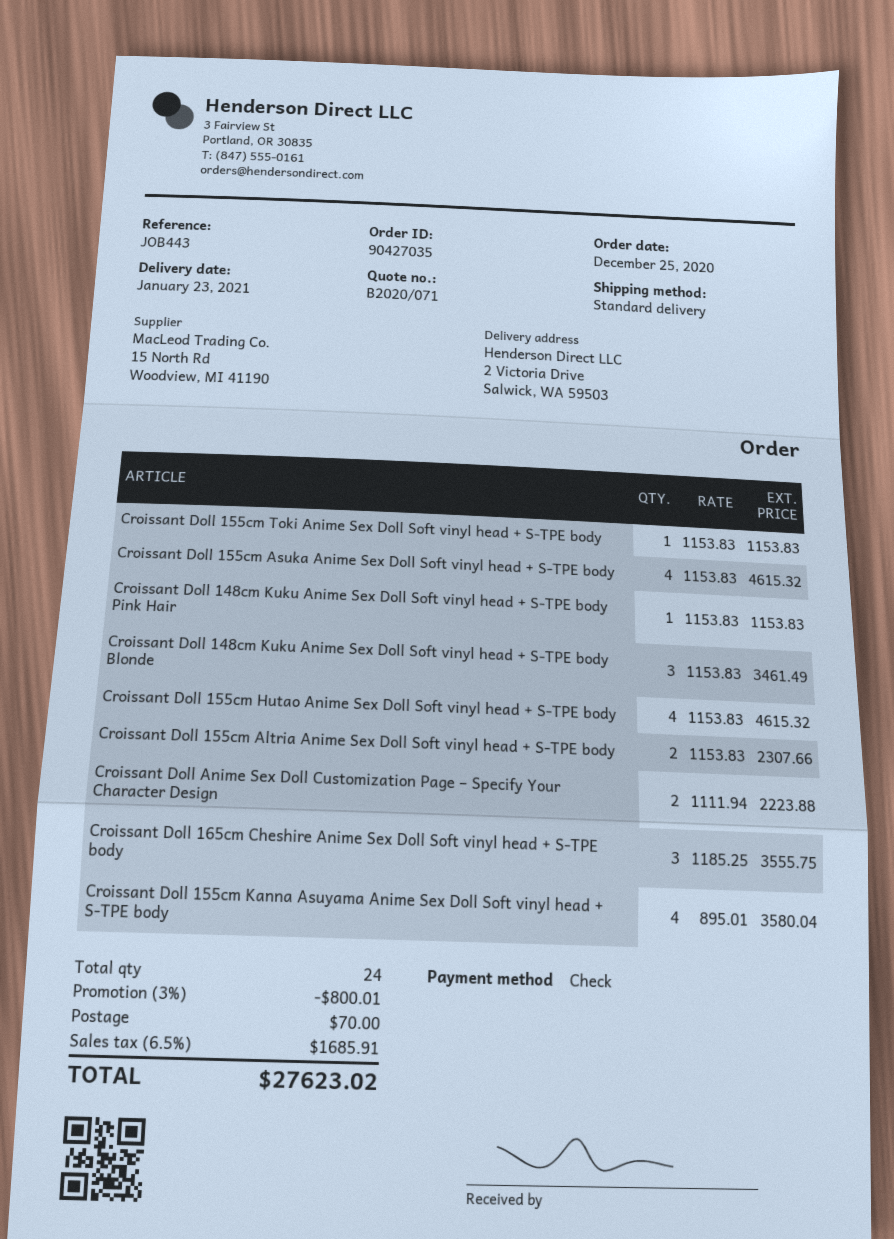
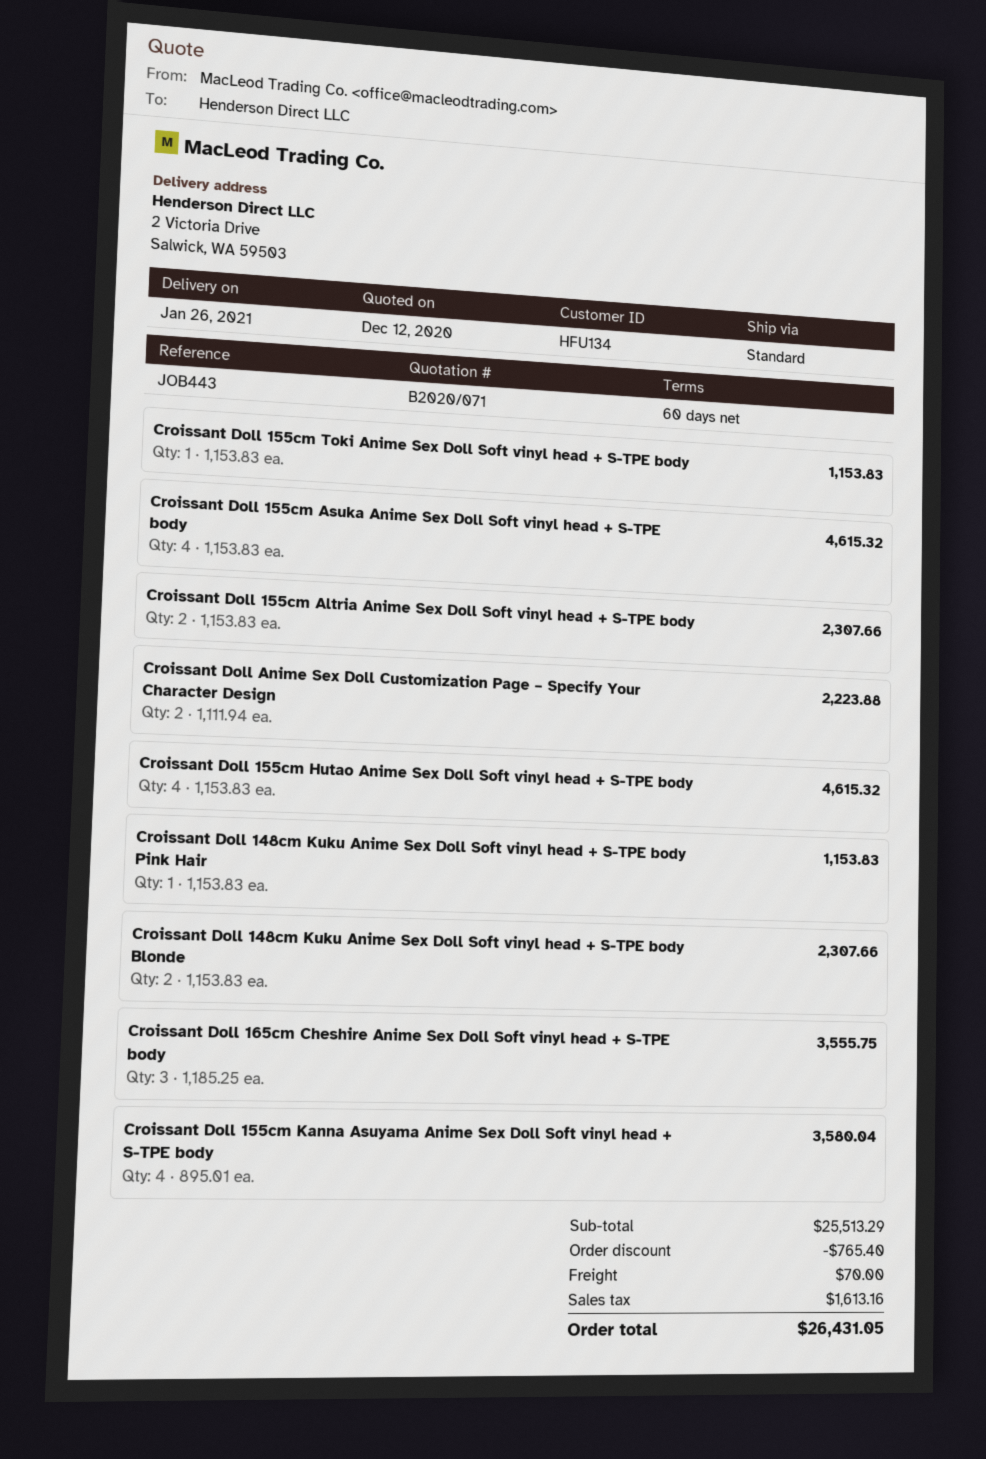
delivery date: 2021-01-23 -> 2021-01-26
Croissant Doll 148cm Kuku Anime Sex Doll Soft vinyl head + S-TPE body Blonde: 3 x 1153.83 = 3461.49 -> 2 x 1153.83 = 2307.66
discount: 800.01 -> 765.40
tax: 1685.91 -> 1613.16
total: 27623.02 -> 26431.05

